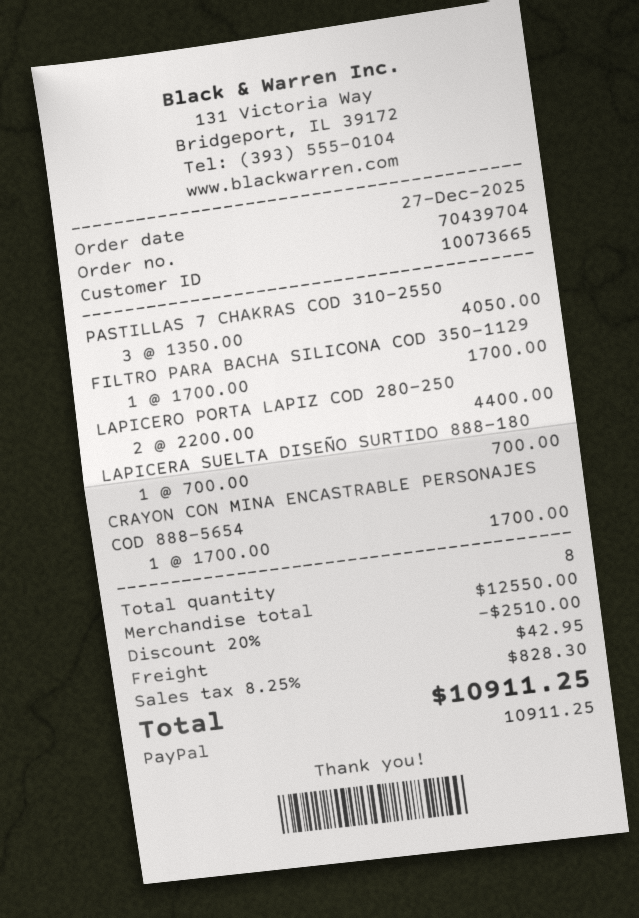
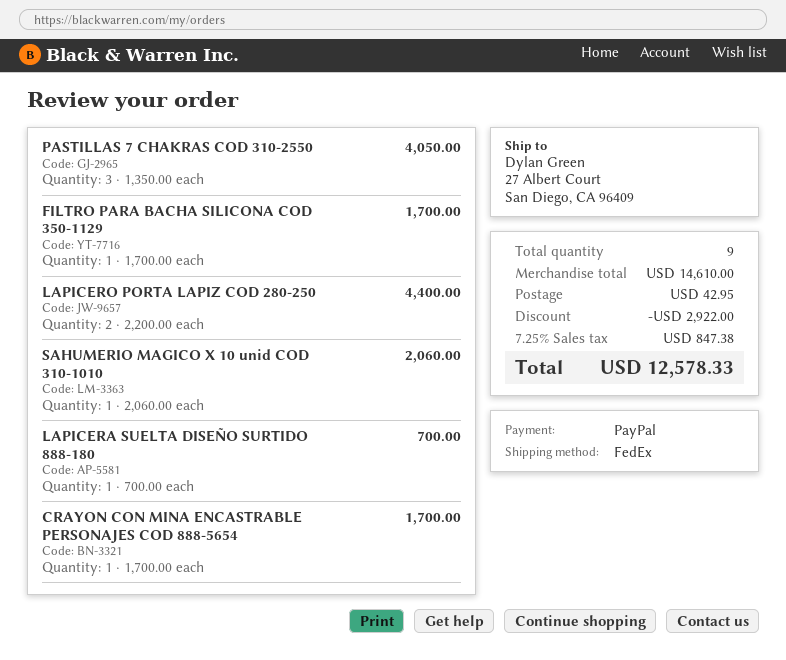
SAHUMERIO MAGICO X 10 unid COD 310-1010: none -> 1 x 2060.00 = 2060.00
total quantity: 8 -> 9
subtotal: 12550.00 -> 14610.00
discount: 2510.00 -> 2922.00
tax: 8.25% = 828.30 -> 7.25% = 847.38
total: 10911.25 -> 12578.33

